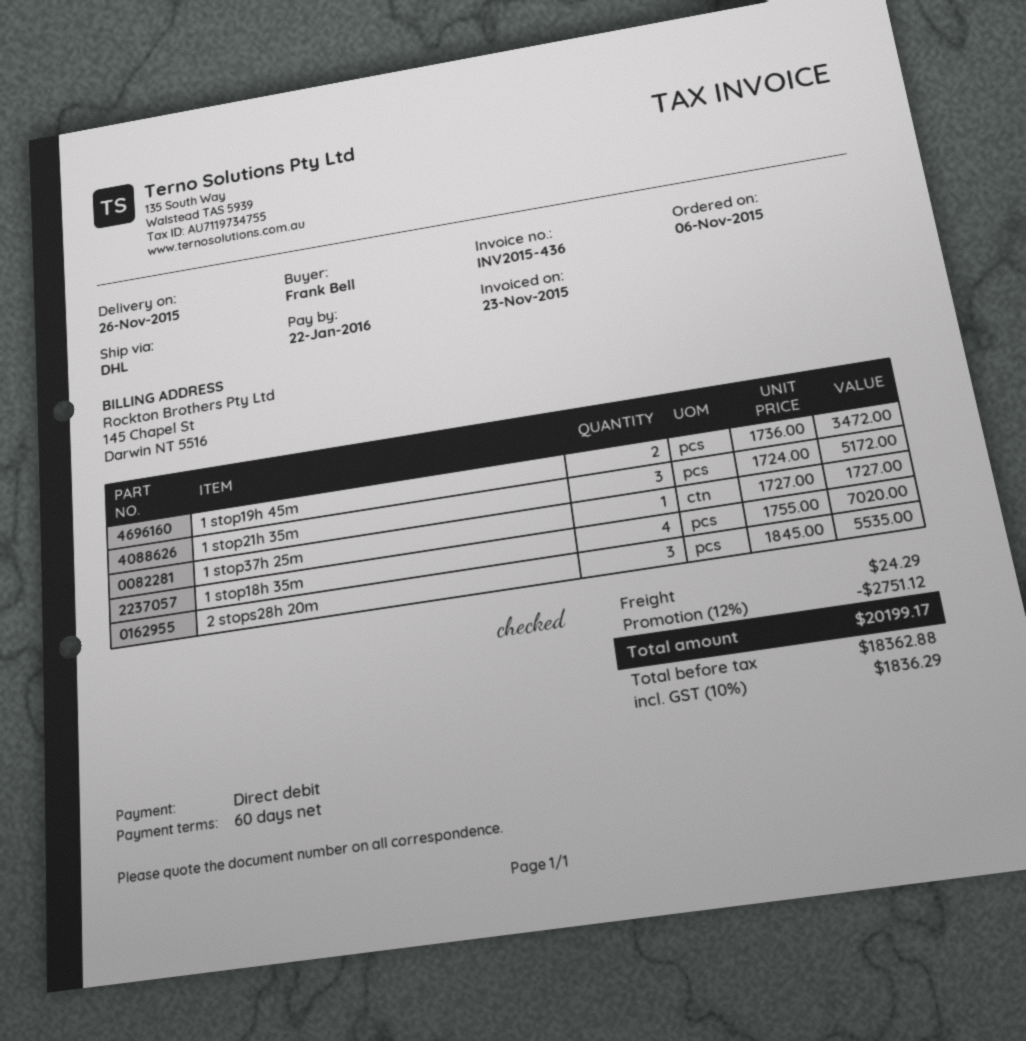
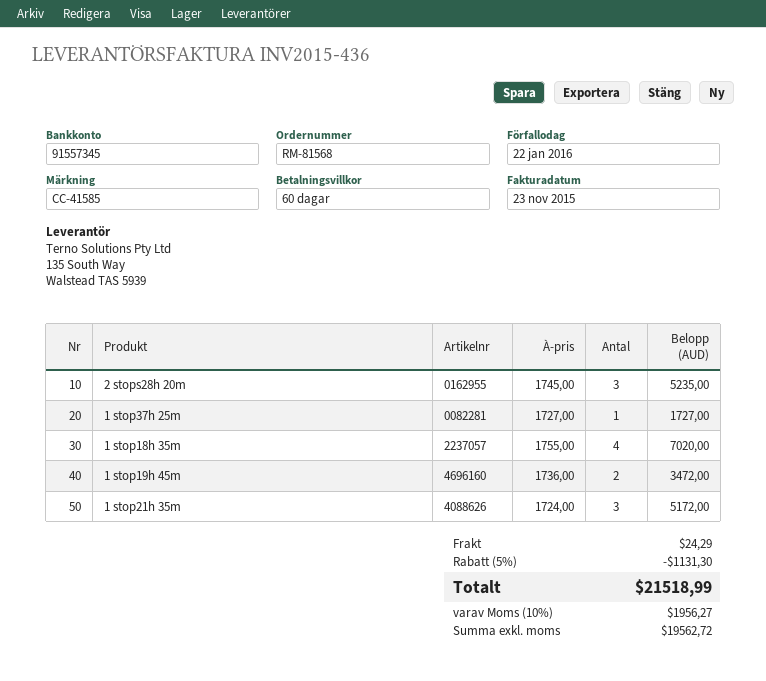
2 stops28h 20m: 3 x 1845.00 = 5535.00 -> 3 x 1745.00 = 5235.00
discount: 12% = 2751.12 -> 5% = 1131.30
net: 18362.88 -> 19562.72
tax: 10% = 1836.29 -> 10% = 1956.27
total: 20199.17 -> 21518.99

